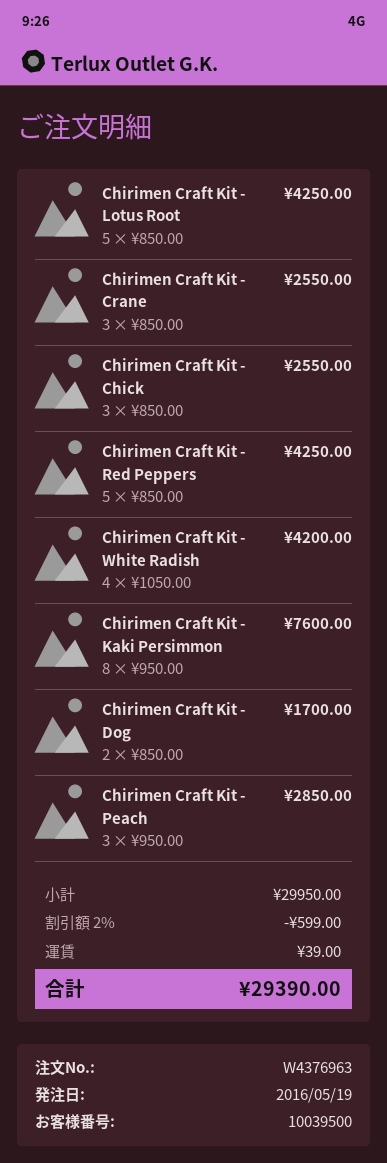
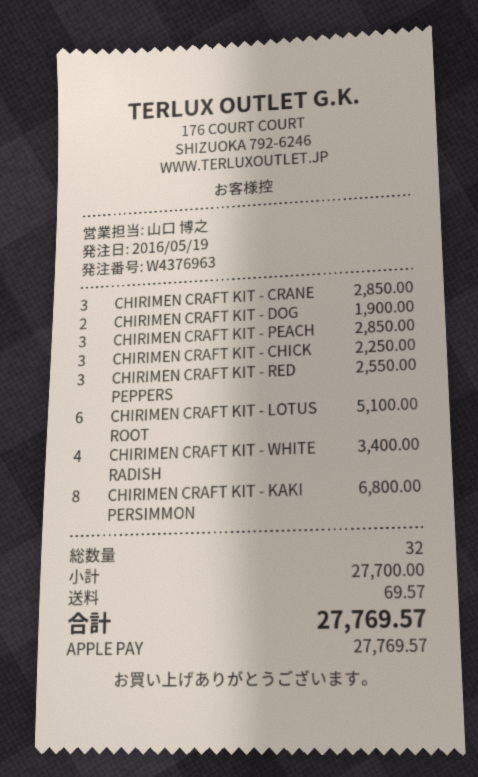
Chirimen Craft Kit - Lotus Root: 5 for 4250.00 -> 6 for 5100.00
Chirimen Craft Kit - Crane: 3 for 2550.00 -> 3 for 2850.00
Chirimen Craft Kit - Chick: 3 for 2550.00 -> 3 for 2250.00
Chirimen Craft Kit - Red Peppers: 5 for 4250.00 -> 3 for 2550.00
Chirimen Craft Kit - White Radish: 4 for 4200.00 -> 4 for 3400.00
Chirimen Craft Kit - Kaki Persimmon: 8 for 7600.00 -> 8 for 6800.00
Chirimen Craft Kit - Dog: 2 for 1700.00 -> 2 for 1900.00
subtotal: 29950.00 -> 27700.00
discount: 2% = 599.00 -> none
shipping: 39.00 -> 69.57
total: 29390.00 -> 27769.57

